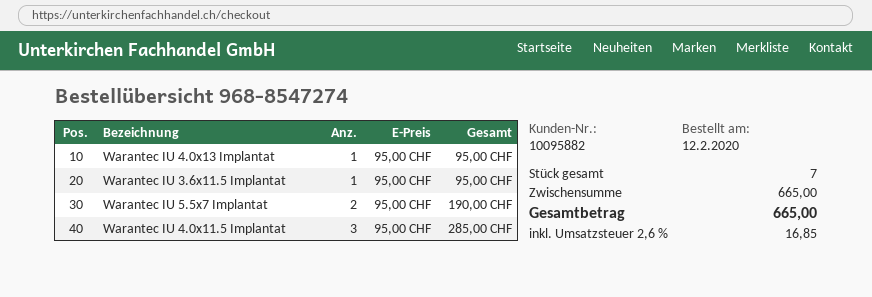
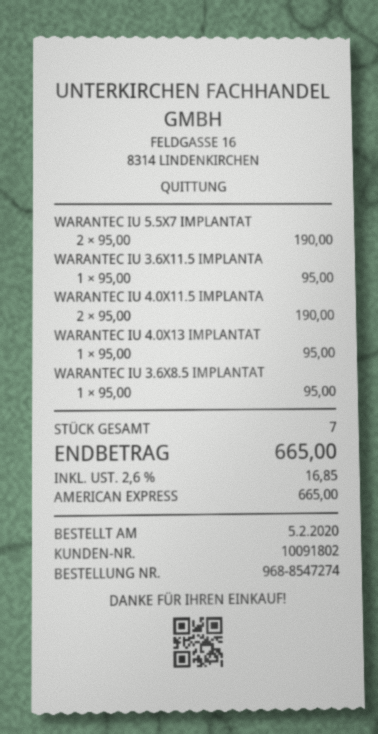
order date: 2020-02-12 -> 2020-02-05
customer number: 10095882 -> 10091802
Warantec IU 4.0х11.5 Implantat: 3 x 95.00 = 285.00 -> 2 x 95.00 = 190.00
WARANTEC IU 3.6Х8.5 IMPLANTAT: none -> 1 x 95.00 = 95.00

